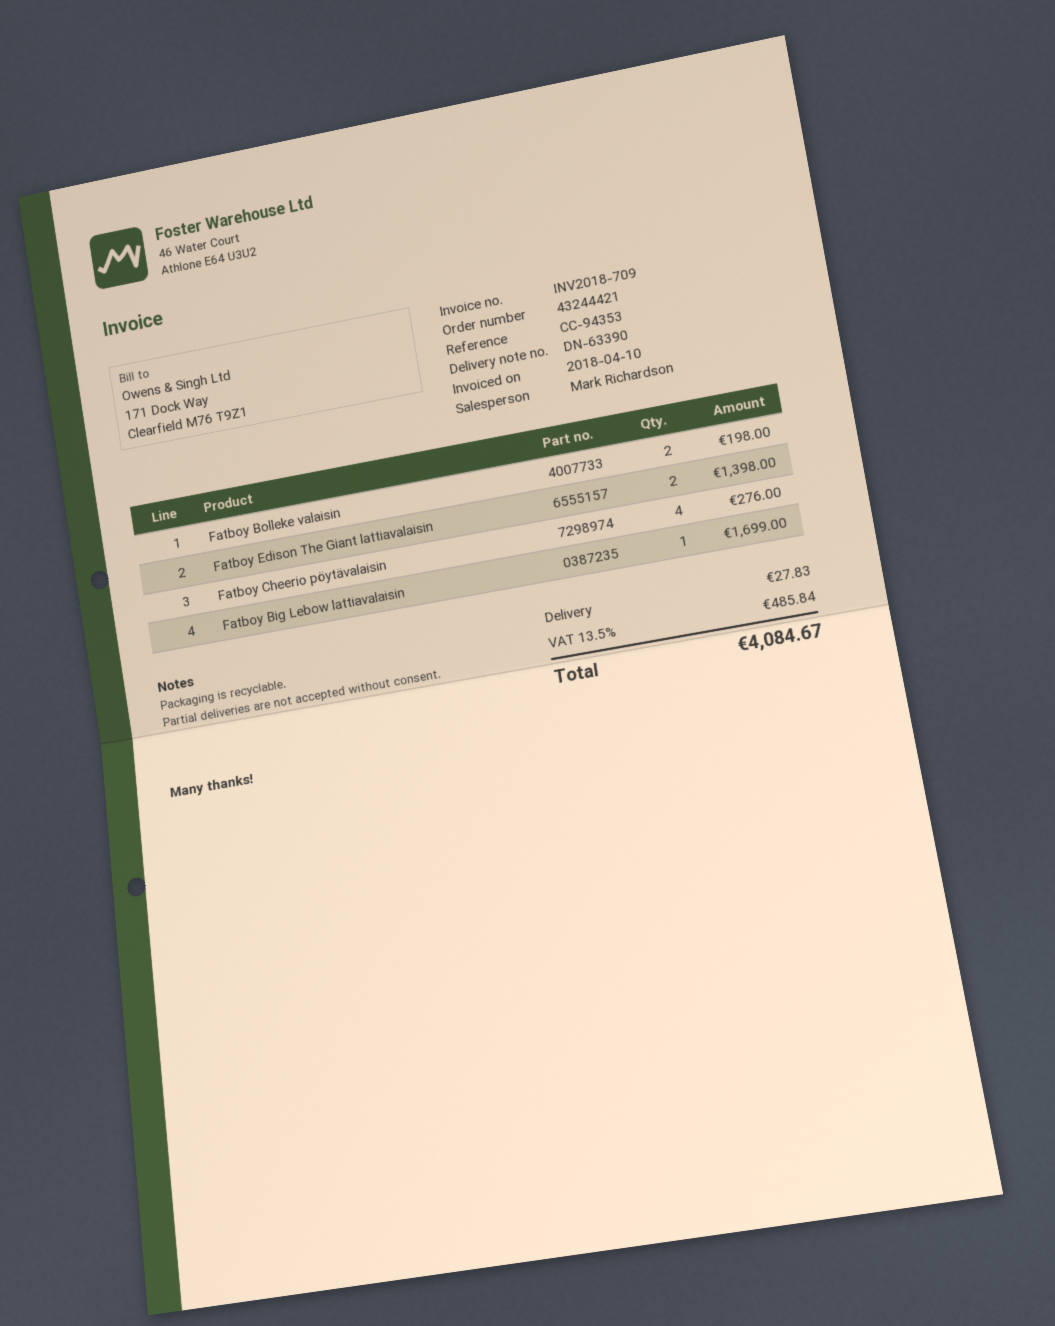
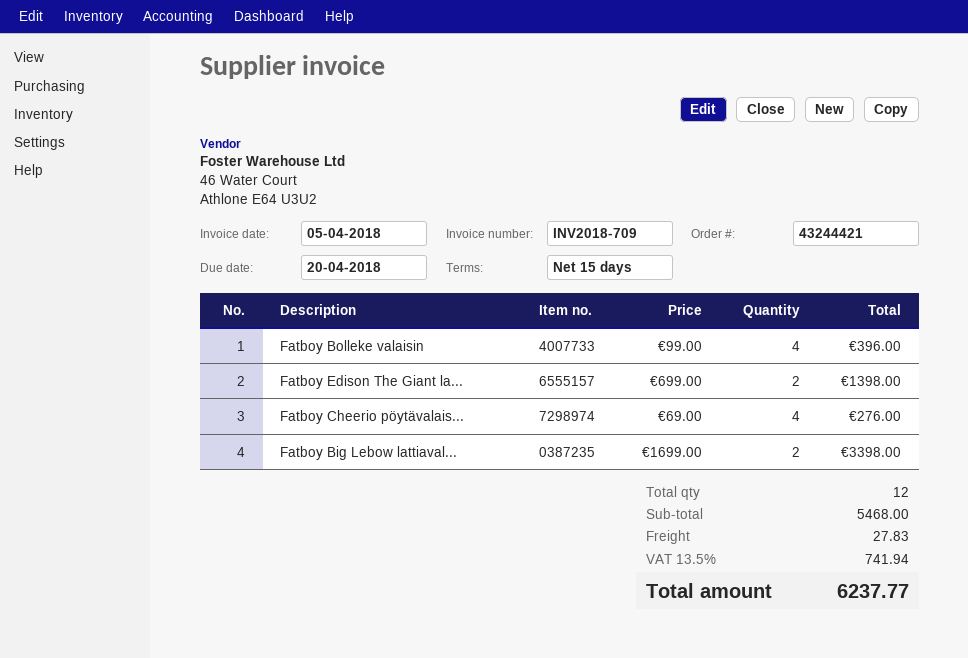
invoice date: 2018-04-10 -> 2018-04-05
Fatboy Bolleke valaisin: 2 for 198.00 -> 4 for 396.00
Fatboy Big Lebow lattiavalaisin: 1 for 1699.00 -> 2 for 3398.00
tax: 13.5% = 485.84 -> 13.5% = 741.94
total: 4084.67 -> 6237.77

